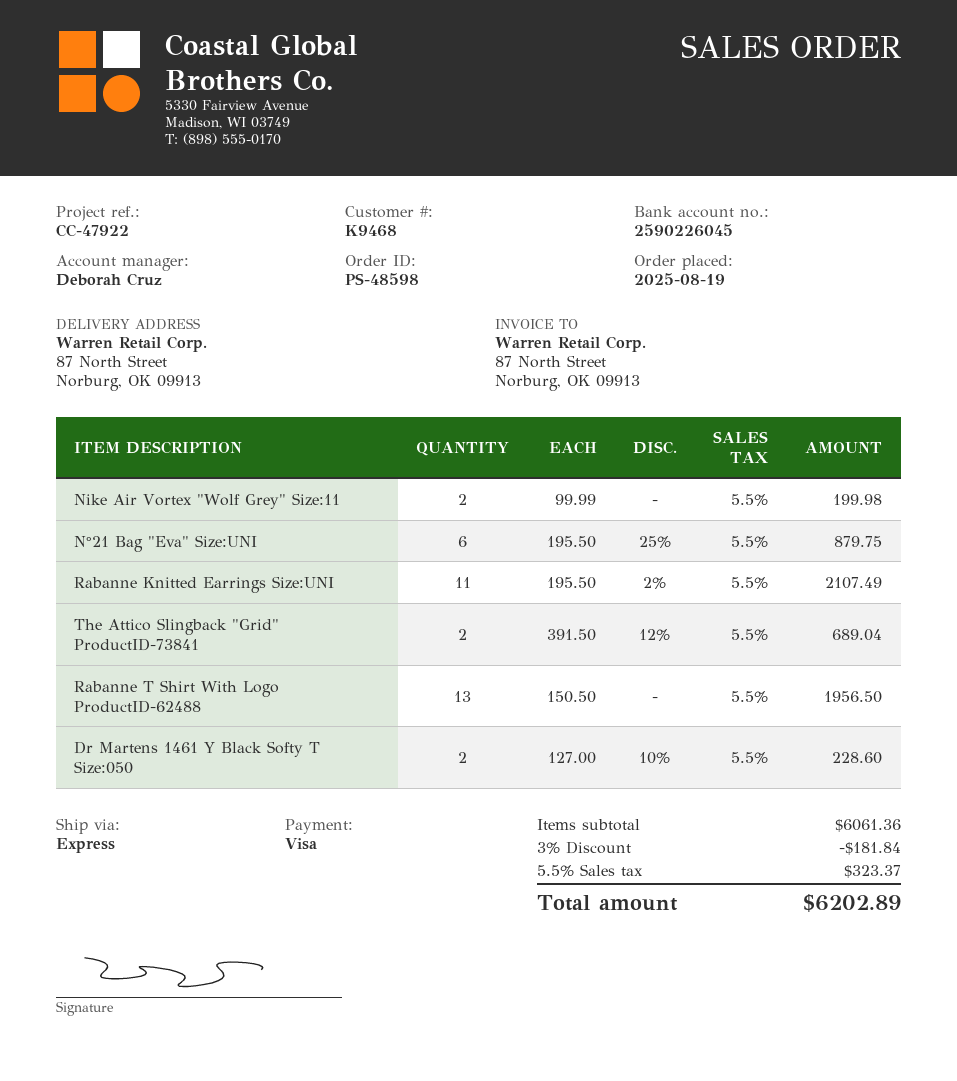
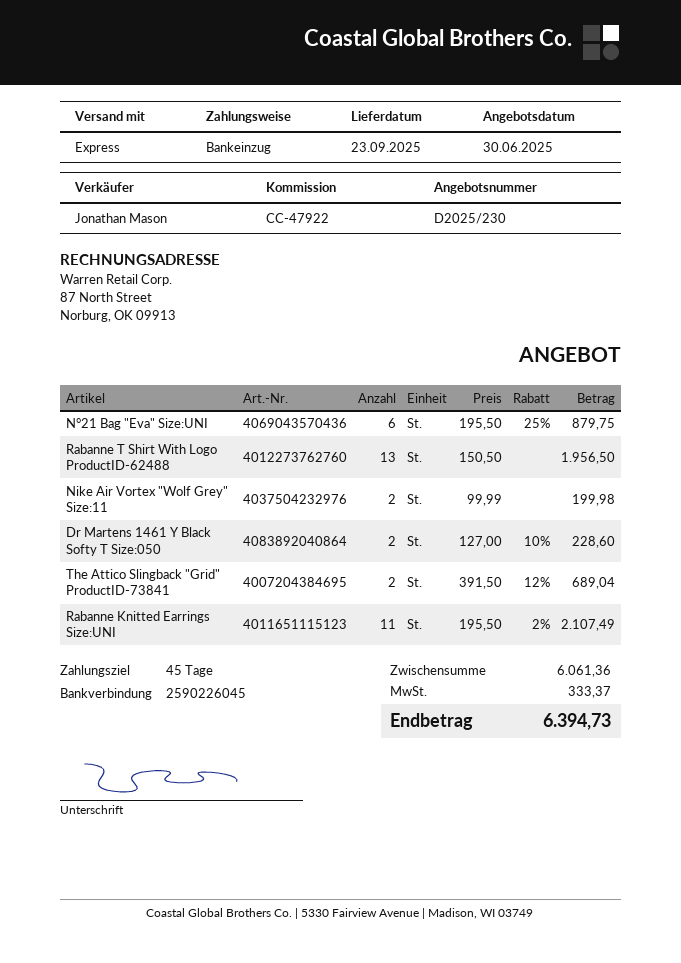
sales rep: Deborah Cruz -> Jonathan Mason
payment method: Visa -> direct debit
discount: 3% = 181.84 -> none
tax: 323.37 -> 333.37
total: 6202.89 -> 6394.73

